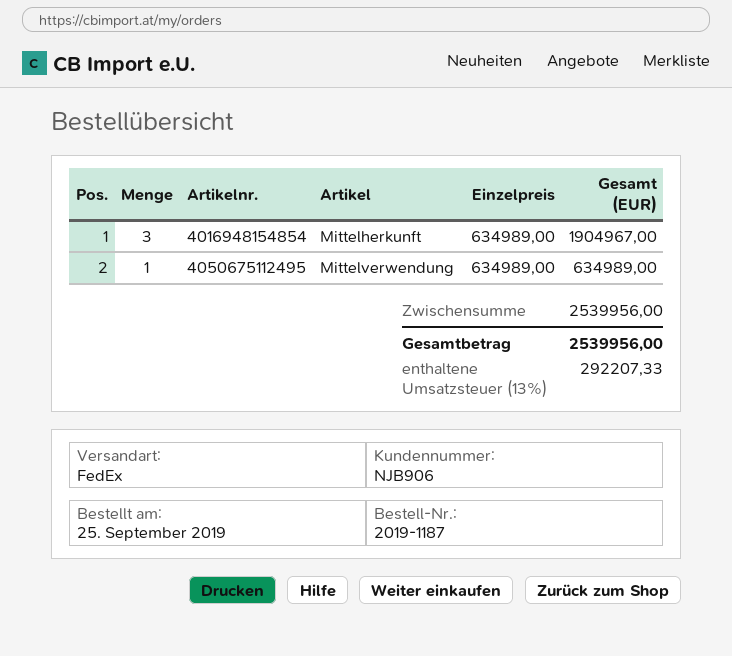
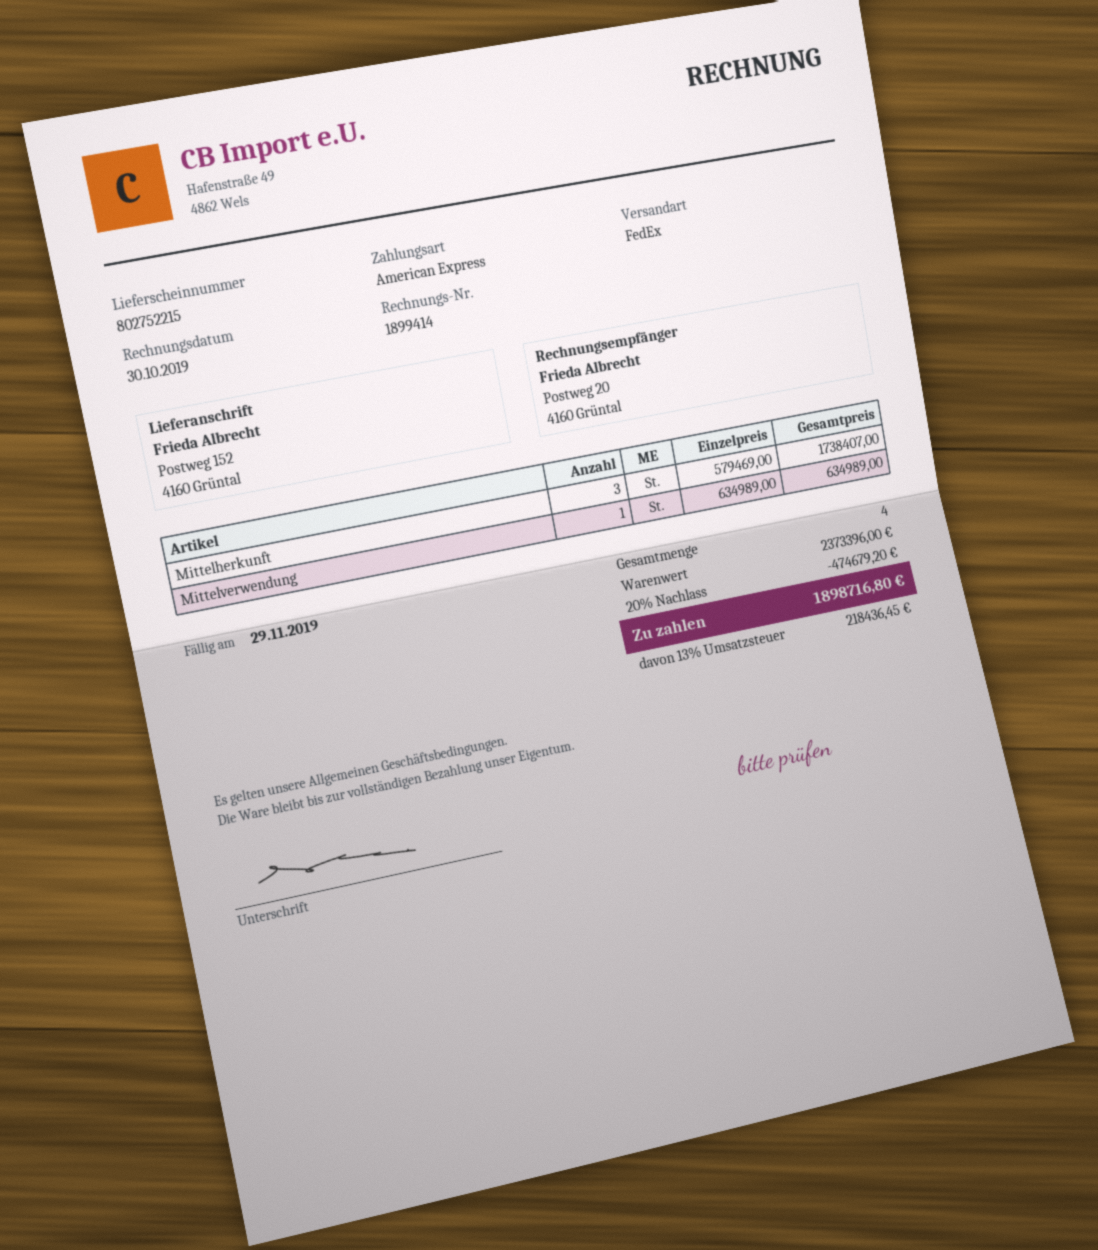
Mittelherkunft: 3 x 634989.00 = 1904967.00 -> 3 x 579469.00 = 1738407.00
subtotal: 2539956.00 -> 2373396.00
discount: none -> 20% = 474679.20
tax: 13% = 292207.33 -> 13% = 218436.45
total: 2539956.00 -> 1898716.80

